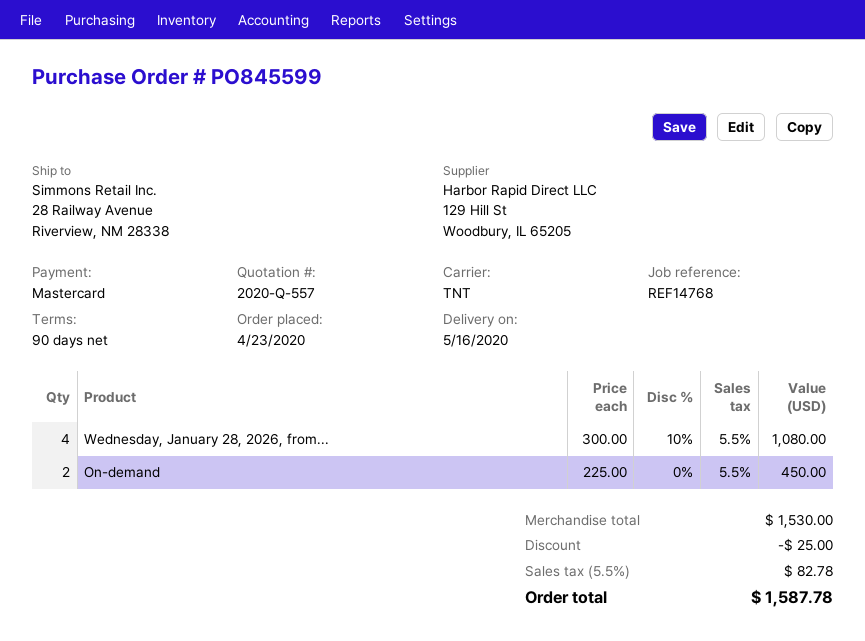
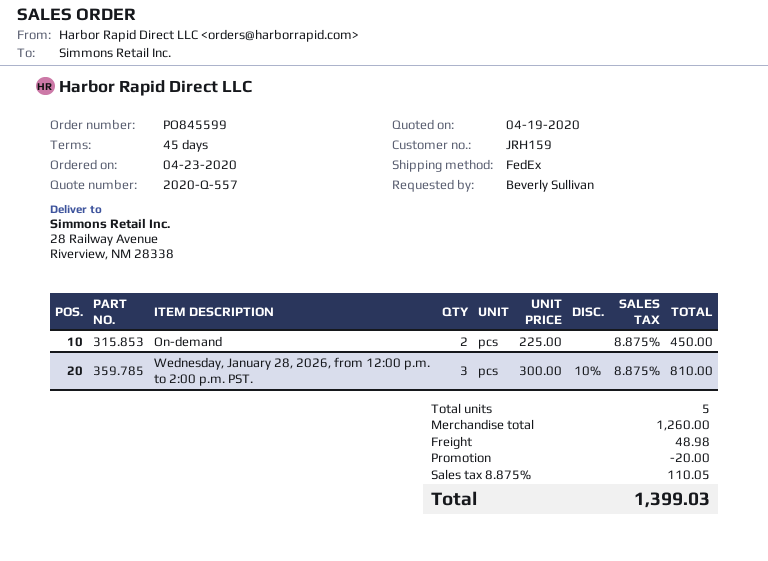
payment terms: 90 days -> 45 days
shipping method: TNT -> FedEx
Wednesday, January 28, 2026, from...: 4 x 300.00 - 10% = 1080.00 -> 3 x 300.00 - 10% = 810.00
subtotal: 1530.00 -> 1260.00
discount: 25.00 -> 20.00
shipping: none -> 48.98
tax: 5.5% = 82.78 -> 8.875% = 110.05
total: 1587.78 -> 1399.03

